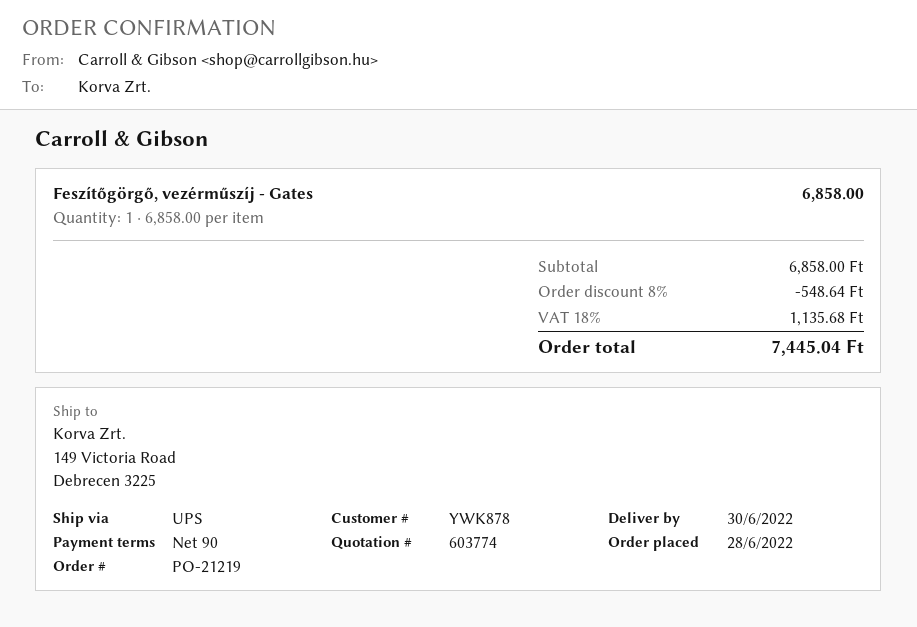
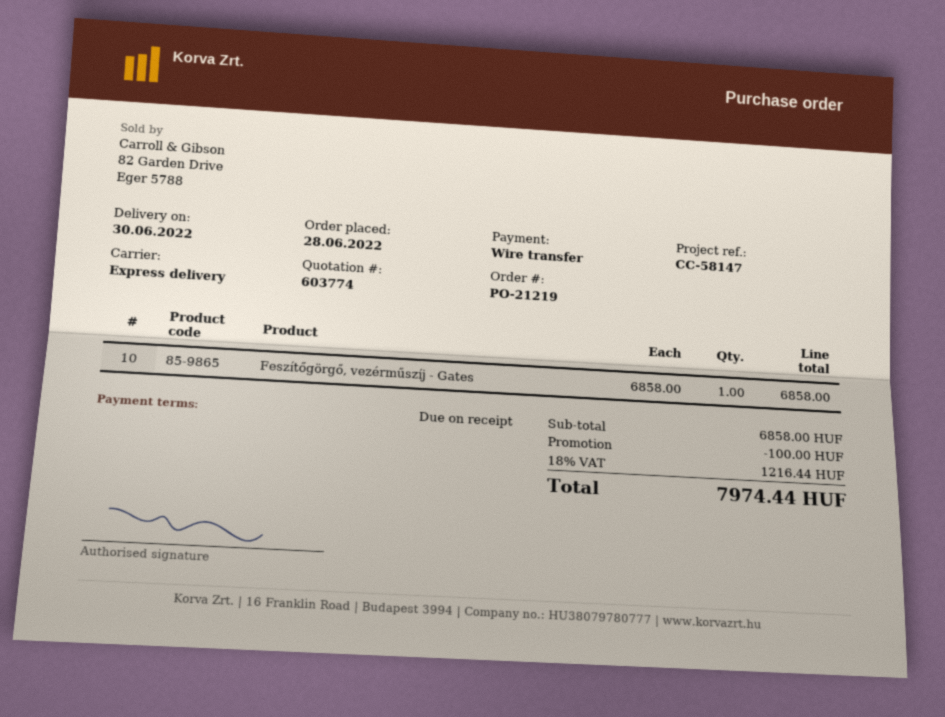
payment terms: 90 days -> on receipt
shipping method: UPS -> express
discount: 548.64 -> 100.00
tax: 18% = 1135.68 -> 18% = 1216.44
total: 7445.04 -> 7974.44

